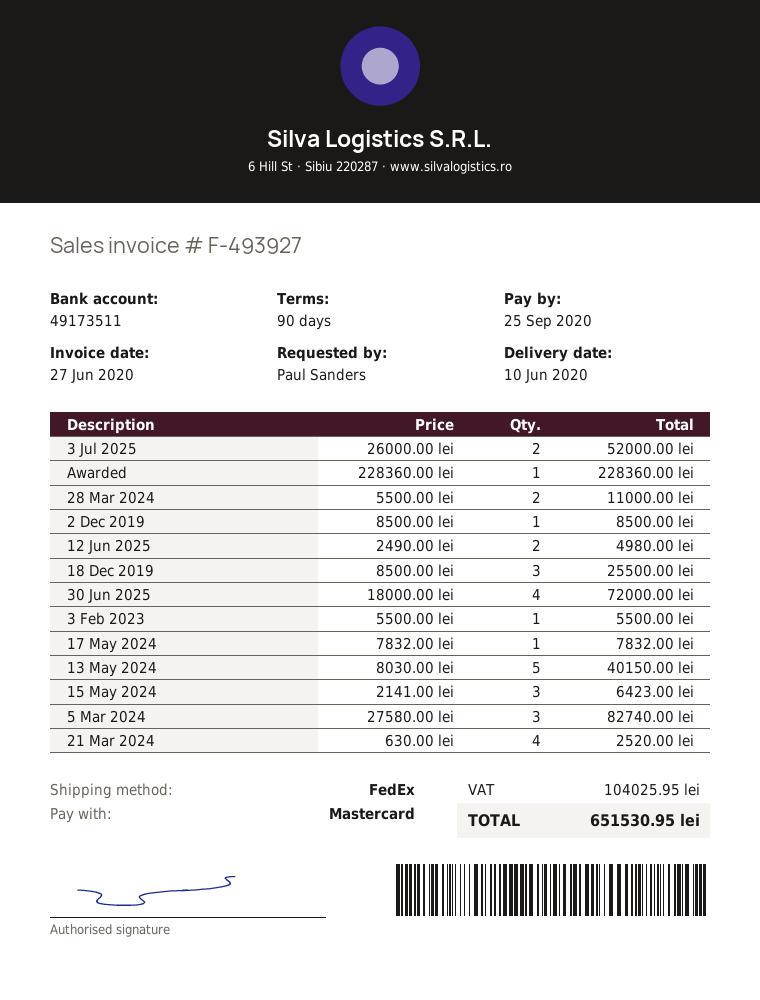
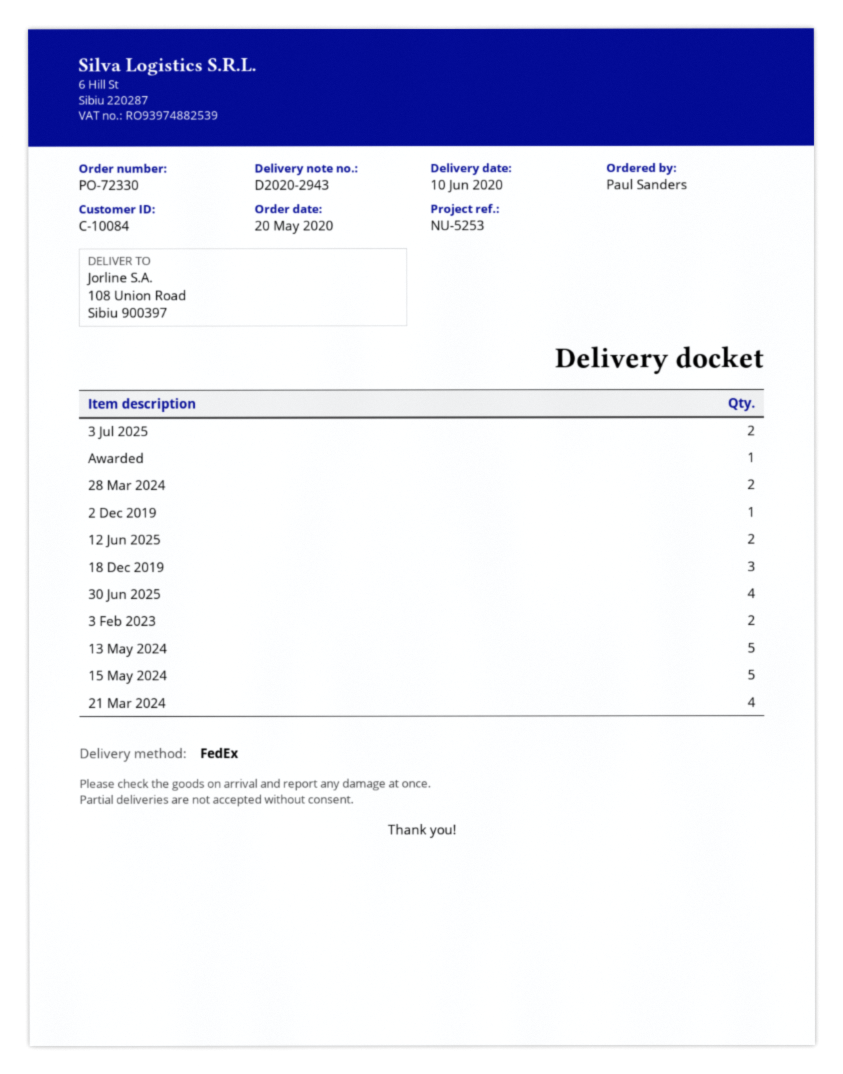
3 Feb 2023: 1 -> 2
17 May 2024: 1 -> none
15 May 2024: 3 -> 5
5 Mar 2024: 3 -> none

